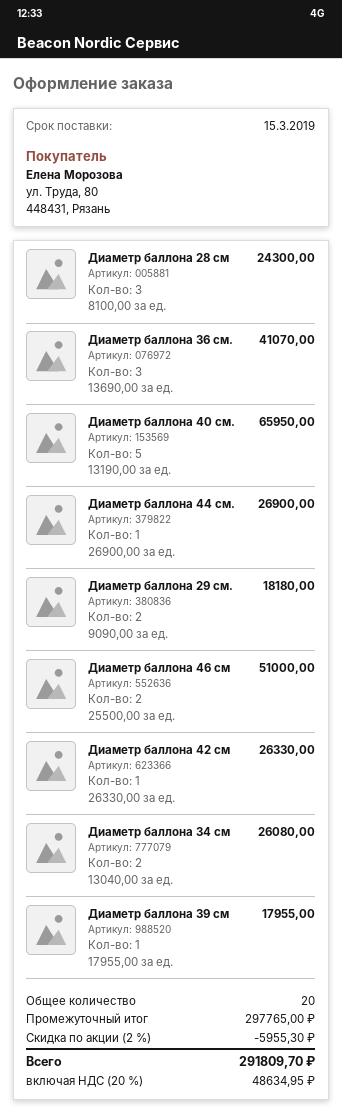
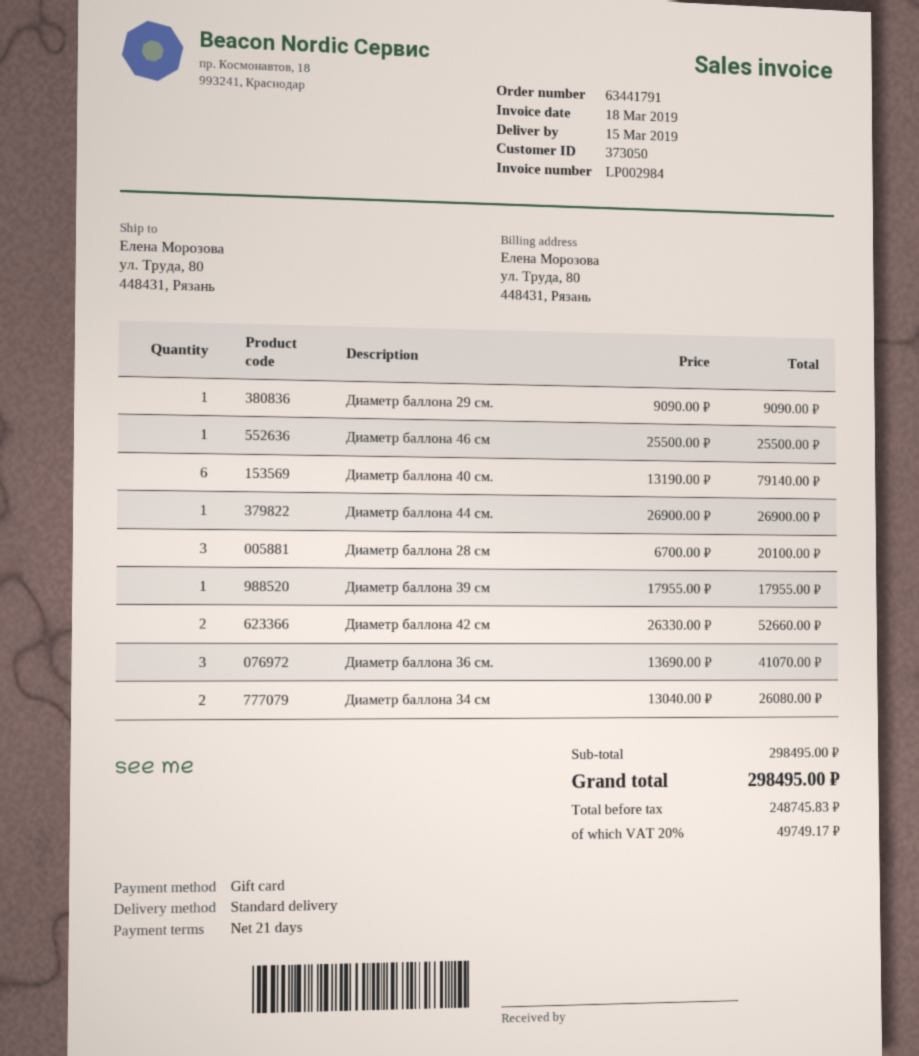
Диаметр баллона 28 см: 3 x 8100.00 = 24300.00 -> 3 x 6700.00 = 20100.00
Диаметр баллона 40 см.: 5 x 13190.00 = 65950.00 -> 6 x 13190.00 = 79140.00
Диаметр баллона 29 см.: 2 x 9090.00 = 18180.00 -> 1 x 9090.00 = 9090.00
Диаметр баллона 46 см: 2 x 25500.00 = 51000.00 -> 1 x 25500.00 = 25500.00
Диаметр баллона 42 см: 1 x 26330.00 = 26330.00 -> 2 x 26330.00 = 52660.00
subtotal: 297765.00 -> 298495.00
discount: 2% = 5955.30 -> none
tax: 20% = 48634.95 -> 20% = 49749.17
total: 291809.70 -> 298495.00

